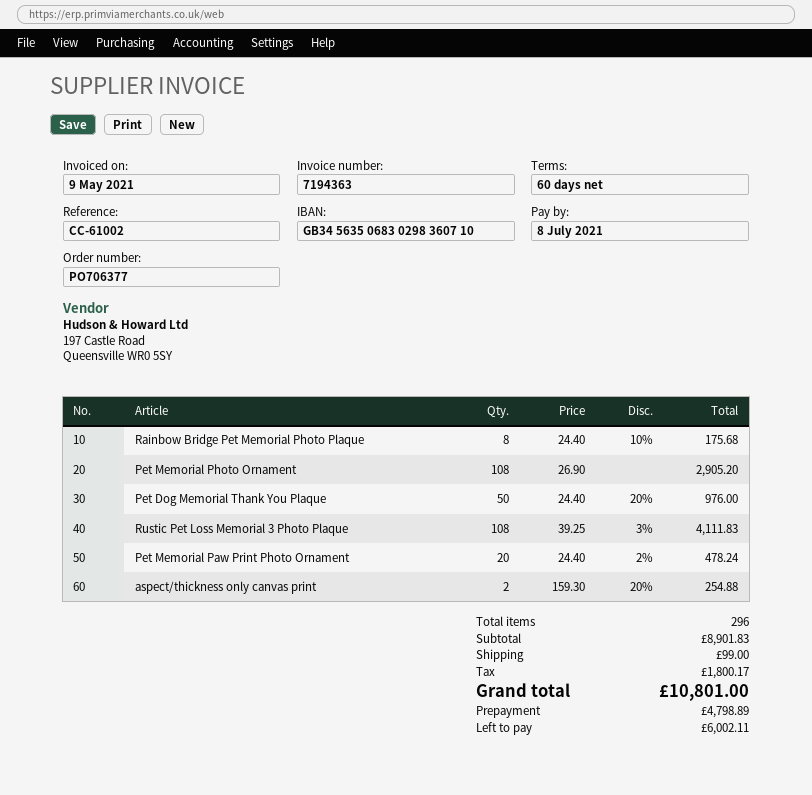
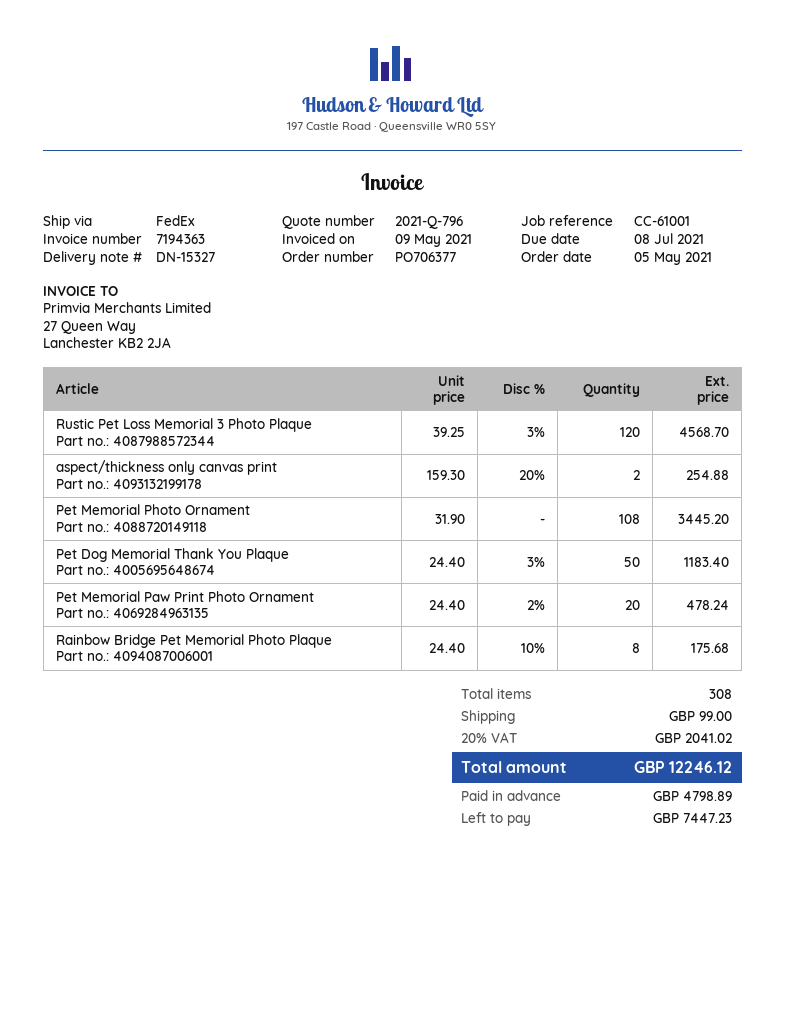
reference: CC-61002 -> CC-61001
Pet Memorial Photo Ornament: 108 x 26.90 = 2905.20 -> 108 x 31.90 = 3445.20
Pet Dog Memorial Thank You Plaque: 50 x 24.40 - 20% = 976.00 -> 50 x 24.40 - 3% = 1183.40
Rustic Pet Loss Memorial 3 Photo Plaque: 108 x 39.25 - 3% = 4111.83 -> 120 x 39.25 - 3% = 4568.70
total quantity: 296 -> 308
tax: 1800.17 -> 2041.02
total: 10801.00 -> 12246.12
balance: 6002.11 -> 7447.23

